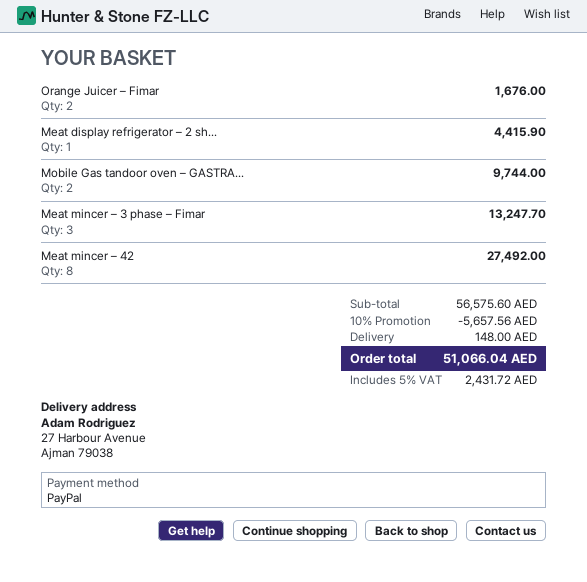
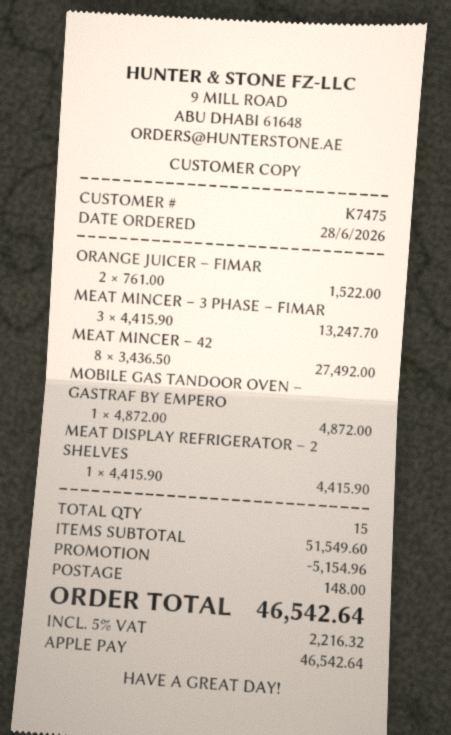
payment method: PayPal -> Apple Pay
Orange Juicer – Fimar: 2 for 1676.00 -> 2 for 1522.00
Mobile Gas tandoor oven – GASTRA...: 2 for 9744.00 -> 1 for 4872.00
subtotal: 56575.60 -> 51549.60
discount: 5657.56 -> 5154.96
tax: 5% = 2431.72 -> 5% = 2216.32
total: 51066.04 -> 46542.64

